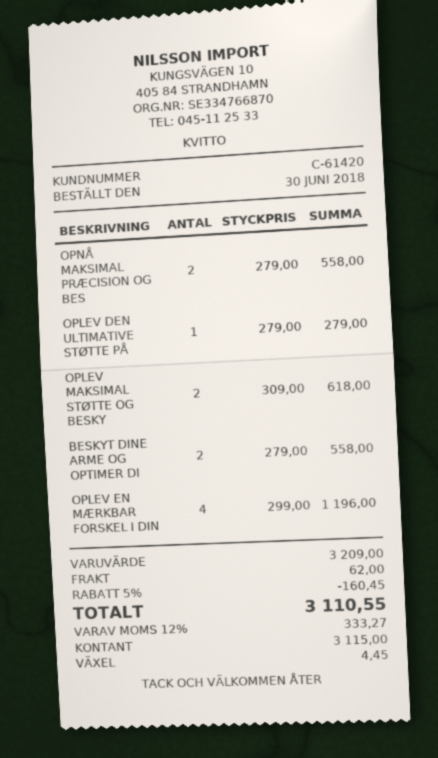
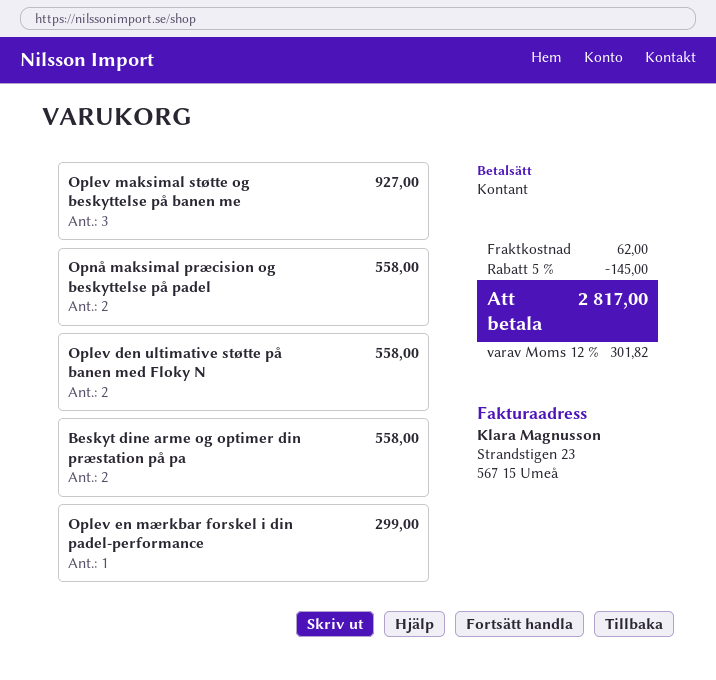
OPLEV DEN ULTIMATIVE STØTTE PÅ: 1 for 279.00 -> 2 for 558.00
OPLEV MAKSIMAL STØTTE OG BESKY: 2 for 618.00 -> 3 for 927.00
OPLEV EN MÆRKBAR FORSKEL I DIN: 4 for 1196.00 -> 1 for 299.00
discount: 5% = 160.45 -> 5% = 145.00
tax: 12% = 333.27 -> 12% = 301.82
total: 3110.55 -> 2817.00

